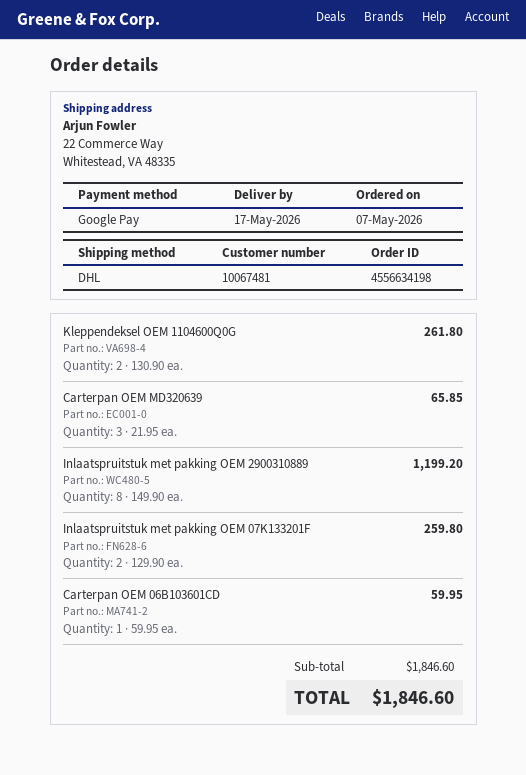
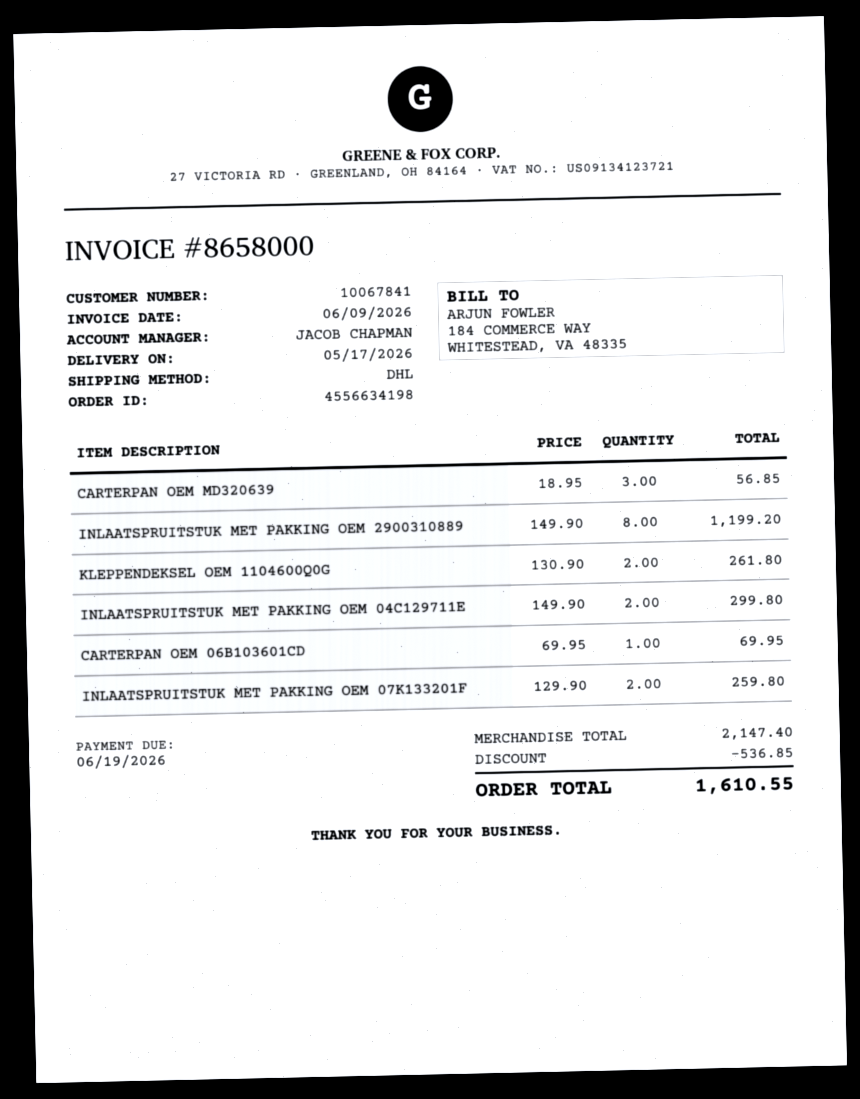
customer number: 10067481 -> 10067841
Carterpan OEM MD320639: 3 x 21.95 = 65.85 -> 3 x 18.95 = 56.85
Carterpan OEM 06B103601CD: 1 x 59.95 = 59.95 -> 1 x 69.95 = 69.95
INLAATSPRUITSTUK MET PAKKING OEM 04C129711E: none -> 2 x 149.90 = 299.80
subtotal: 1846.60 -> 2147.40
discount: none -> 536.85
total: 1846.60 -> 1610.55

